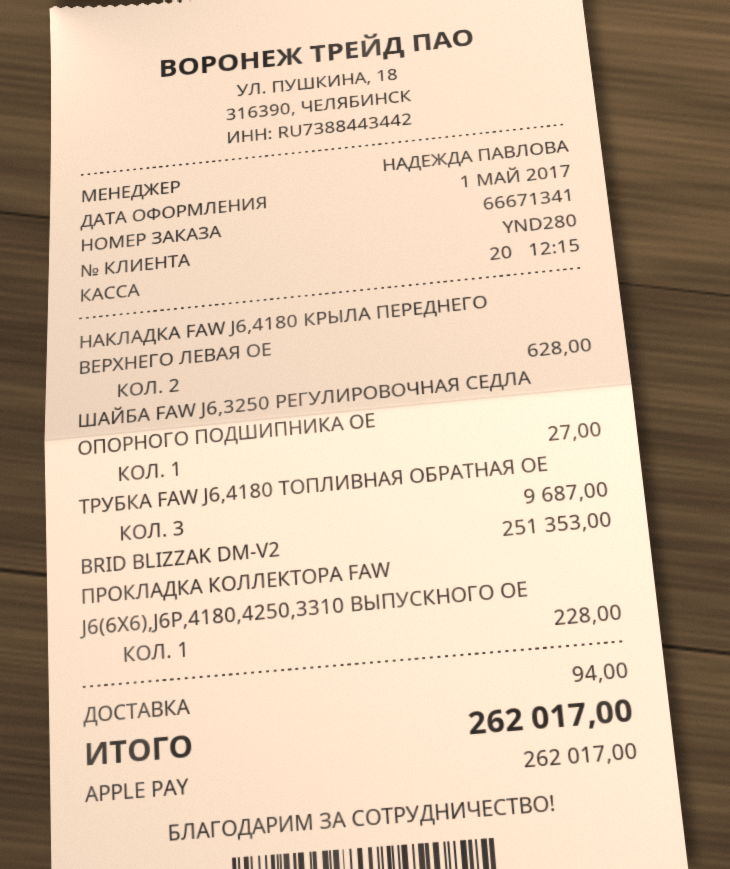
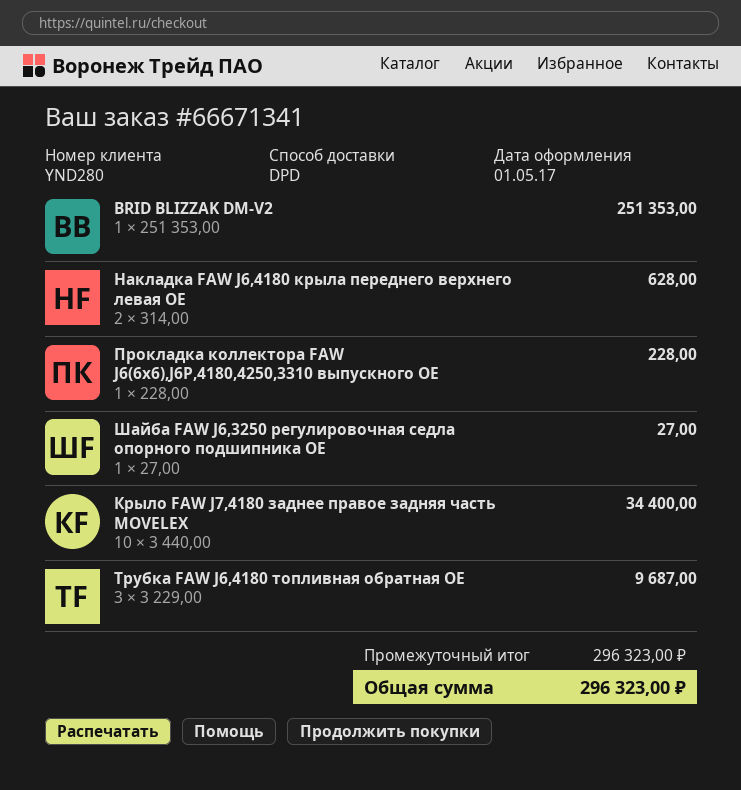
Крыло FAW J7,4180 заднее правое задняя часть MOVELEX: none -> 10 for 34400.00
shipping: 94.00 -> none
total: 262017.00 -> 296323.00

